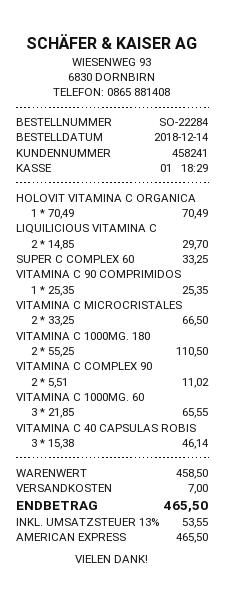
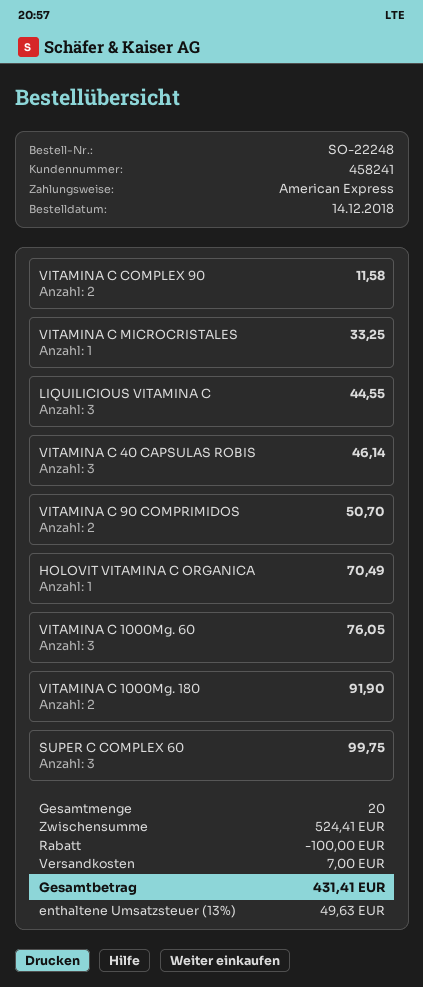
order number: SO-22284 -> SO-22248
LIQUILICIOUS VITAMINA C: 2 for 29.70 -> 3 for 44.55
SUPER C COMPLEX 60: 1 for 33.25 -> 3 for 99.75
VITAMINA C 90 COMPRIMIDOS: 1 for 25.35 -> 2 for 50.70
VITAMINA C MICROCRISTALES: 2 for 66.50 -> 1 for 33.25
VITAMINA C 1000MG. 180: 2 for 110.50 -> 2 for 91.90
VITAMINA C COMPLEX 90: 2 for 11.02 -> 2 for 11.58
VITAMINA C 1000MG. 60: 3 for 65.55 -> 3 for 76.05
subtotal: 458.50 -> 524.41
discount: none -> 100.00
tax: 13% = 53.55 -> 13% = 49.63
total: 465.50 -> 431.41

